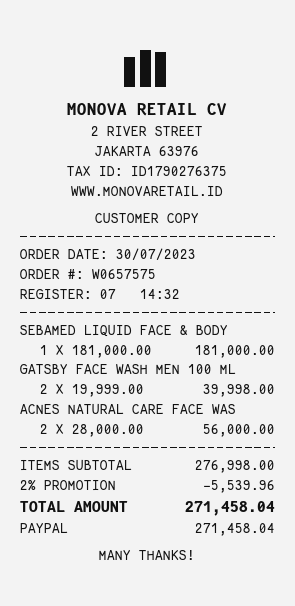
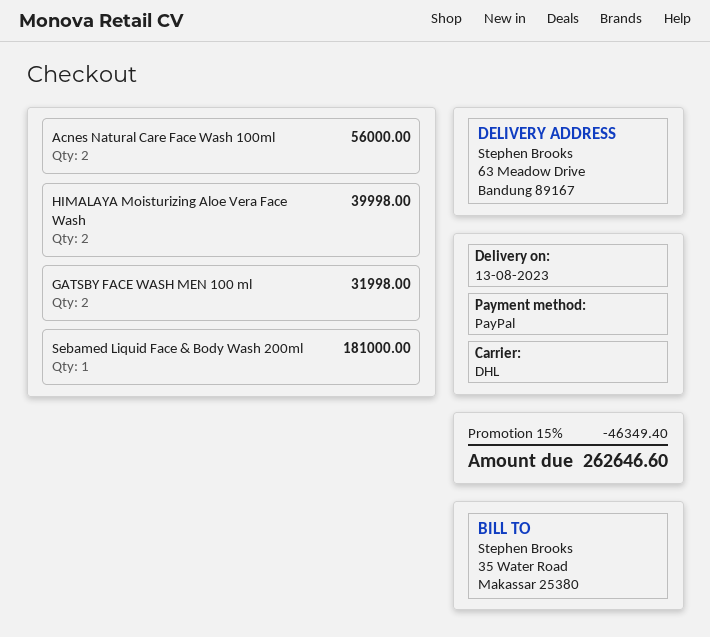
GATSBY FACE WASH MEN 100 ML: 2 for 39998.00 -> 2 for 31998.00
HIMALAYA Moisturizing Aloe Vera Face Wash: none -> 2 for 39998.00
discount: 2% = 5539.96 -> 15% = 46349.40
total: 271458.04 -> 262646.60

